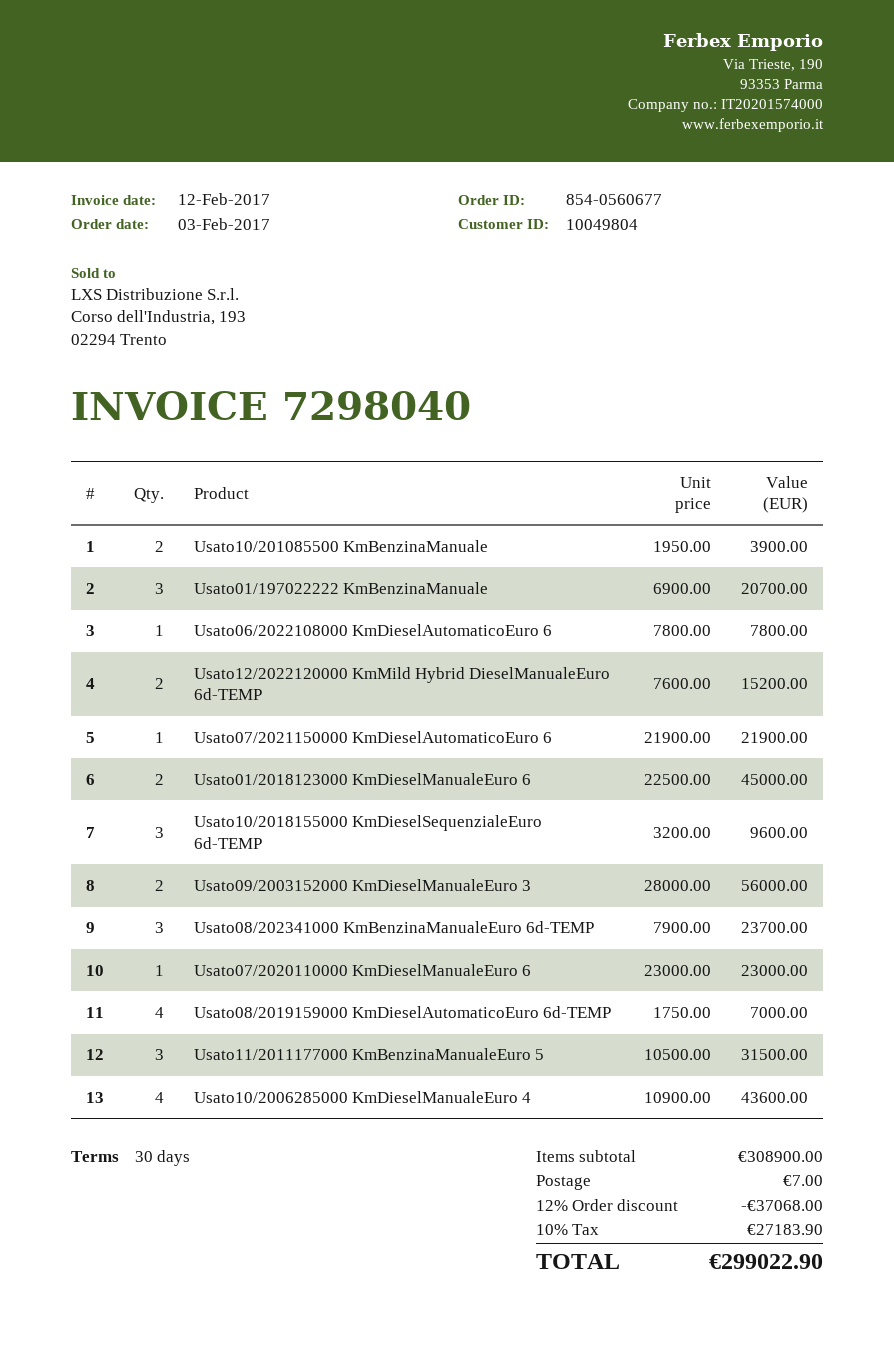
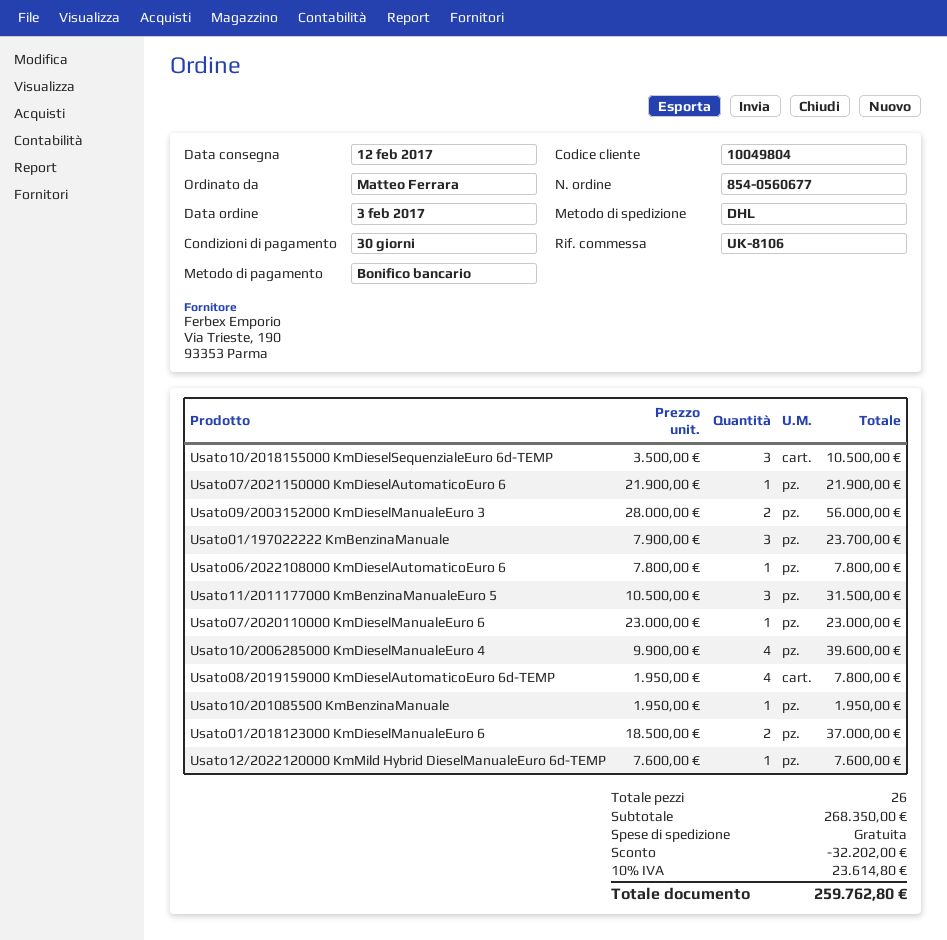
Usato10/201085500 KmBenzinaManuale: 2 x 1950.00 = 3900.00 -> 1 x 1950.00 = 1950.00
Usato01/197022222 KmBenzinaManuale: 3 x 6900.00 = 20700.00 -> 3 x 7900.00 = 23700.00
Usato12/2022120000 KmMild Hybrid DieselManualeEuro 6d-TEMP: 2 x 7600.00 = 15200.00 -> 1 x 7600.00 = 7600.00
Usato01/2018123000 KmDieselManualeEuro 6: 2 x 22500.00 = 45000.00 -> 2 x 18500.00 = 37000.00
Usato10/2018155000 KmDieselSequenzialeEuro 6d-TEMP: 3 x 3200.00 = 9600.00 -> 3 x 3500.00 = 10500.00
Usato08/202341000 KmBenzinaManualeEuro 6d-TEMP: 3 x 7900.00 = 23700.00 -> none
Usato08/2019159000 KmDieselAutomaticoEuro 6d-TEMP: 4 x 1750.00 = 7000.00 -> 4 x 1950.00 = 7800.00
Usato10/2006285000 KmDieselManualeEuro 4: 4 x 10900.00 = 43600.00 -> 4 x 9900.00 = 39600.00
subtotal: 308900.00 -> 268350.00
discount: 37068.00 -> 32202.00
shipping: 7.00 -> 0.00
tax: 10% = 27183.90 -> 10% = 23614.80
total: 299022.90 -> 259762.80

